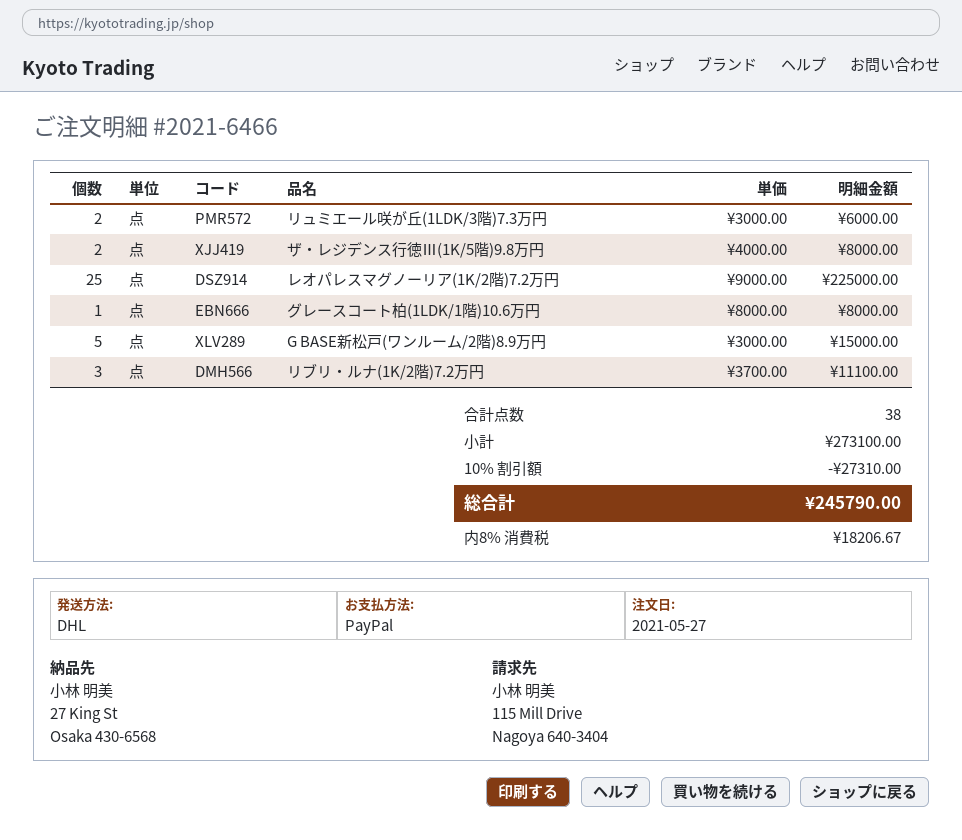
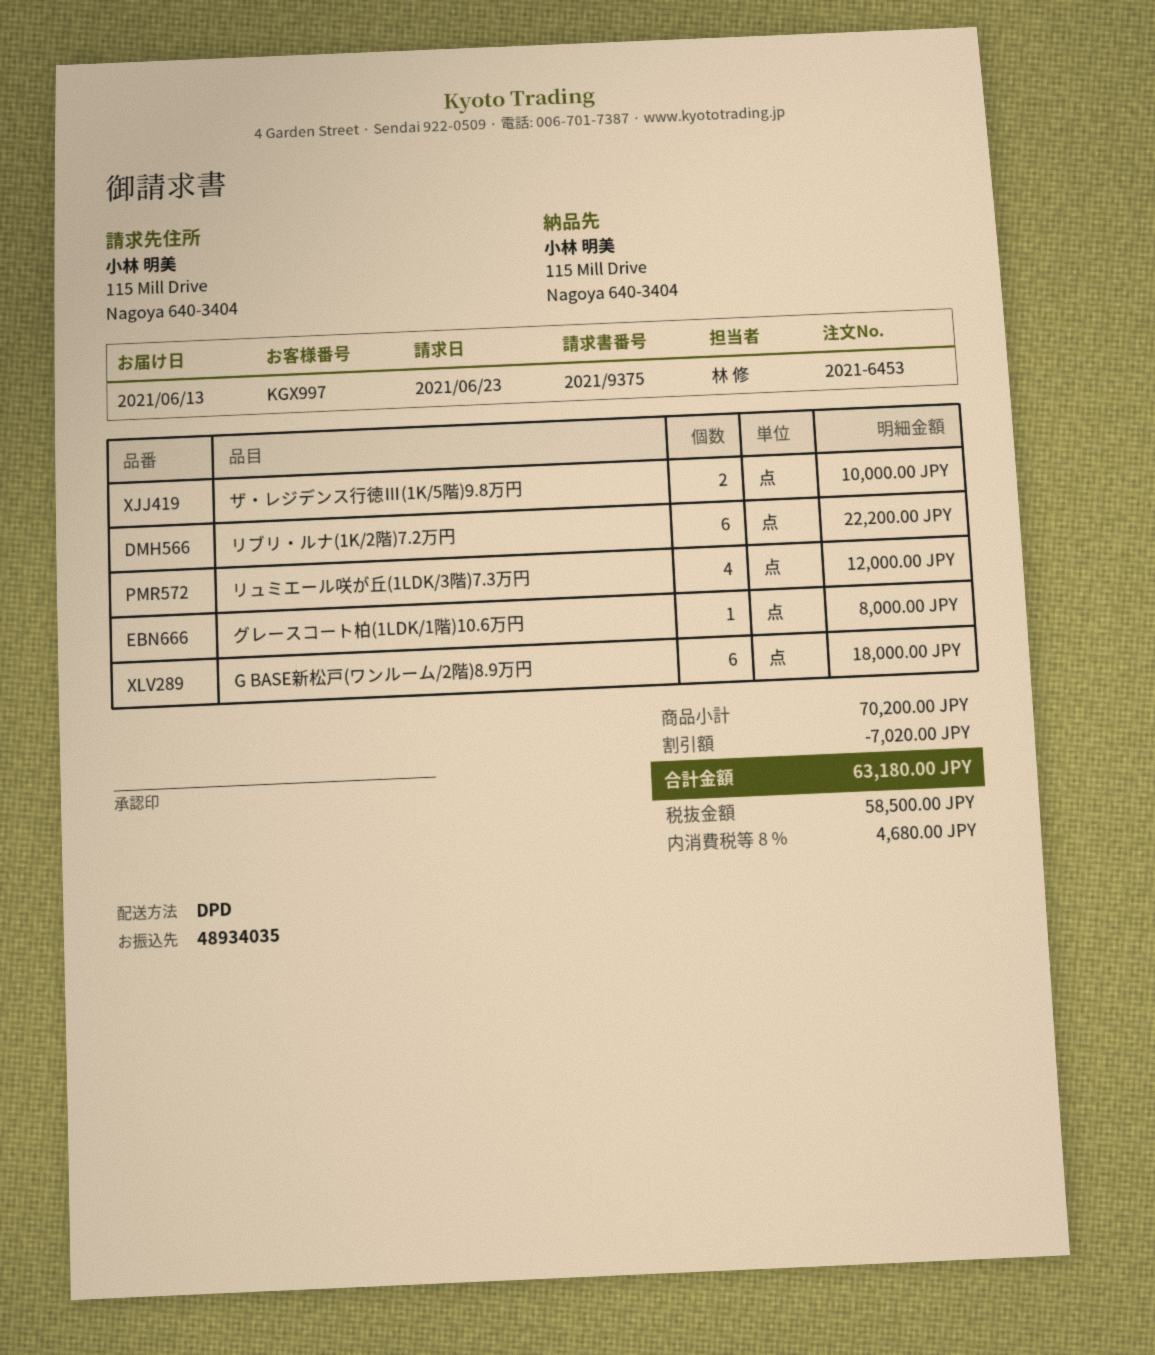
order number: 2021-6466 -> 2021-6453
shipping method: DHL -> DPD
ship to: 27 King St, Osaka 430-6568 -> 115 Mill Drive, Nagoya 640-3404
リュミエール咲が丘(1LDK/3階)7.3万円: 2 for 6000.00 -> 4 for 12000.00
ザ・レジデンス行徳Ⅲ(1K/5階)9.8万円: 2 for 8000.00 -> 2 for 10000.00
レオパレスマグノーリア(1K/2階)7.2万円: 25 for 225000.00 -> none
G BASE新松戸(ワンルーム/2階)8.9万円: 5 for 15000.00 -> 6 for 18000.00
リブリ・ルナ(1K/2階)7.2万円: 3 for 11100.00 -> 6 for 22200.00
subtotal: 273100.00 -> 70200.00
discount: 27310.00 -> 7020.00
tax: 8% = 18206.67 -> 8% = 4680.00
total: 245790.00 -> 63180.00

